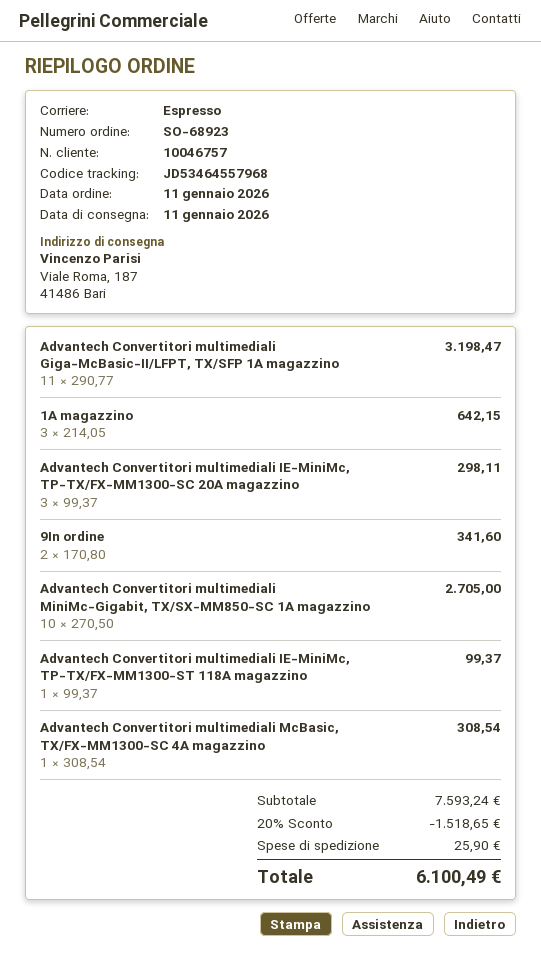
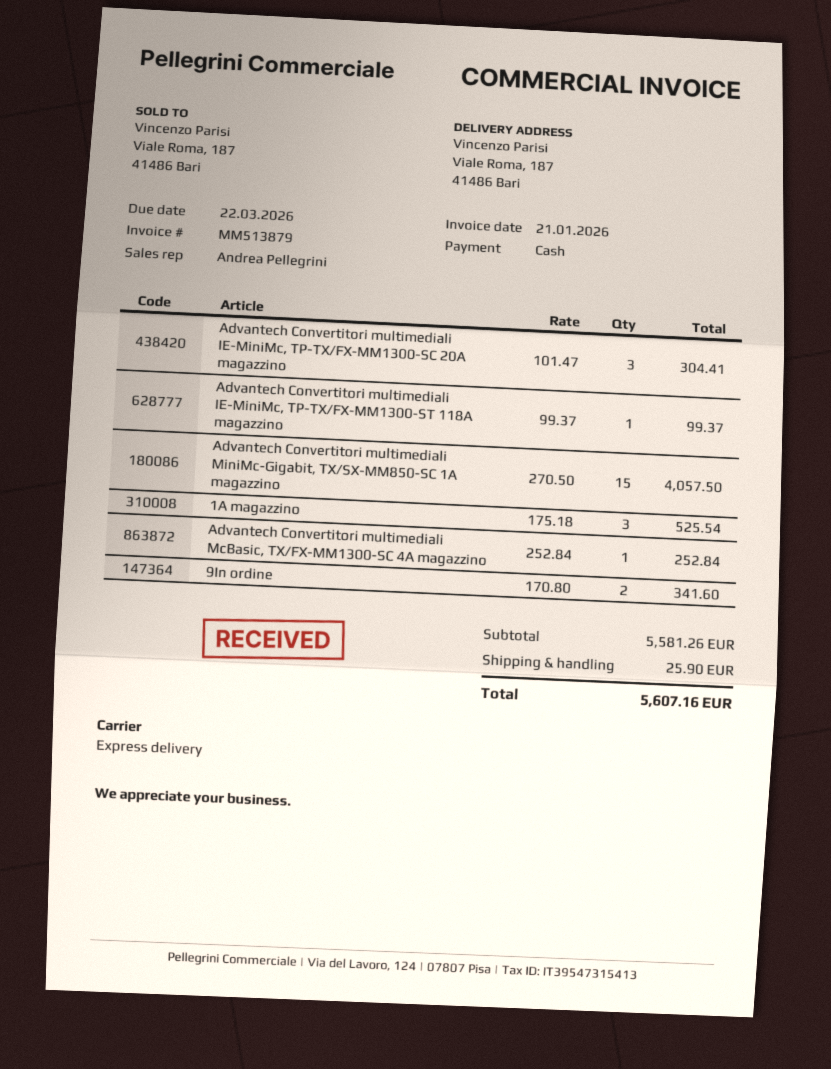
Advantech Convertitori multimediali Giga-McBasic-II/LFPT, TX/SFP 1A magazzino: 11 x 290.77 = 3198.47 -> none
1A magazzino: 3 x 214.05 = 642.15 -> 3 x 175.18 = 525.54
Advantech Convertitori multimediali IE-MiniMc, TP-TX/FX-MM1300-SC 20A magazzino: 3 x 99.37 = 298.11 -> 3 x 101.47 = 304.41
Advantech Convertitori multimediali MiniMc-Gigabit, TX/SX-MM850-SC 1A magazzino: 10 x 270.50 = 2705.00 -> 15 x 270.50 = 4057.50
Advantech Convertitori multimediali McBasic, TX/FX-MM1300-SC 4A magazzino: 1 x 308.54 = 308.54 -> 1 x 252.84 = 252.84
subtotal: 7593.24 -> 5581.26
discount: 20% = 1518.65 -> none
total: 6100.49 -> 5607.16

